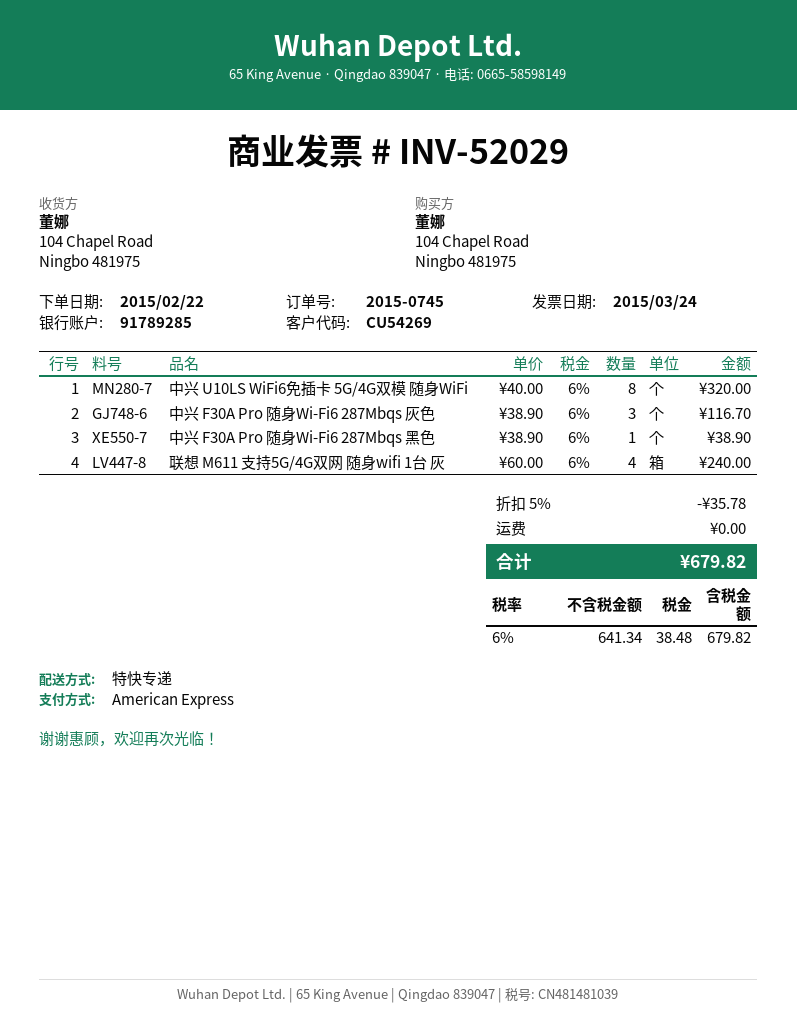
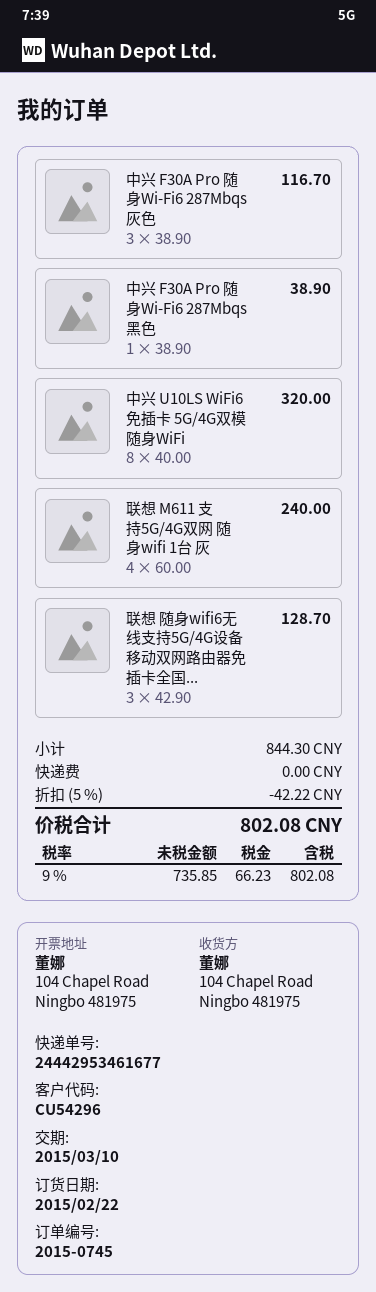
customer number: CU54269 -> CU54296
联想 随身wifi6无线支持5G/4G设备移动双网路由器免插卡全国...: none -> 3 x 42.90 = 128.70
discount: 5% = 35.78 -> 5% = 42.22
net: 641.34 -> 735.85
tax: 6% = 38.48 -> 9% = 66.23
total: 679.82 -> 802.08

